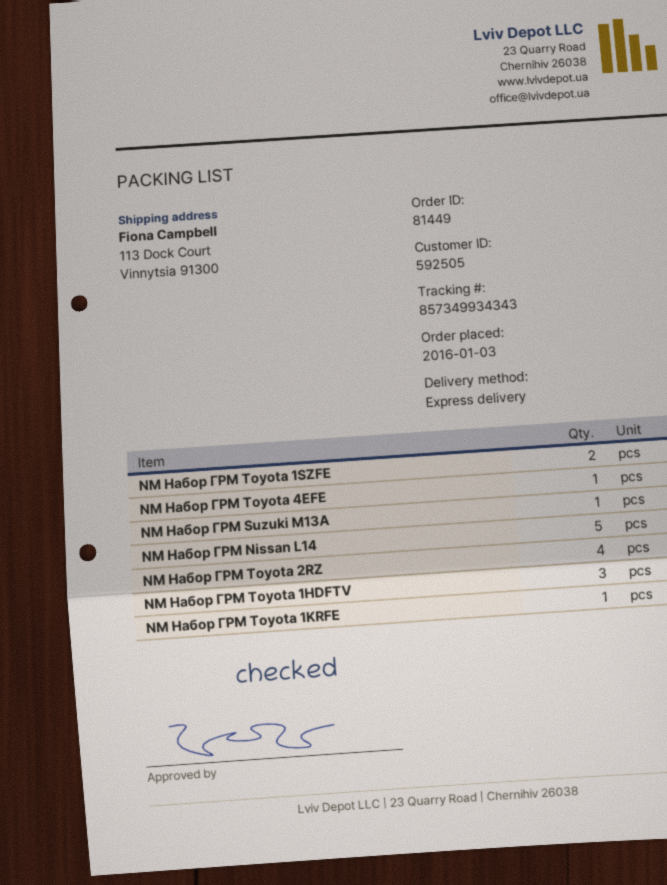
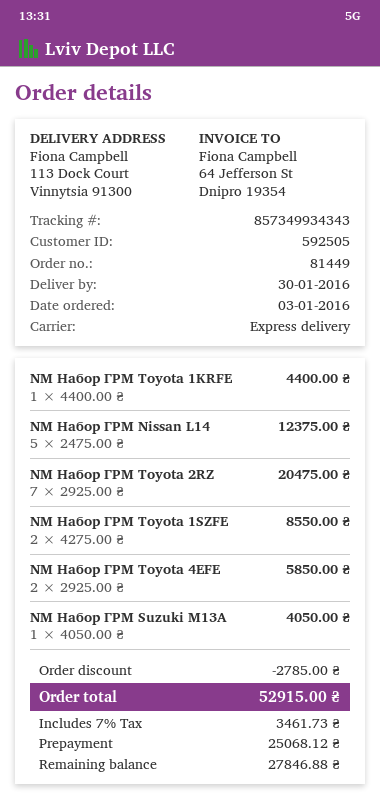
NM Набор ГРМ Toyota 4EFE: 1 -> 2
NM Набор ГРМ Toyota 2RZ: 4 -> 7
NM Набор ГРМ Toyota 1HDFTV: 3 -> none

